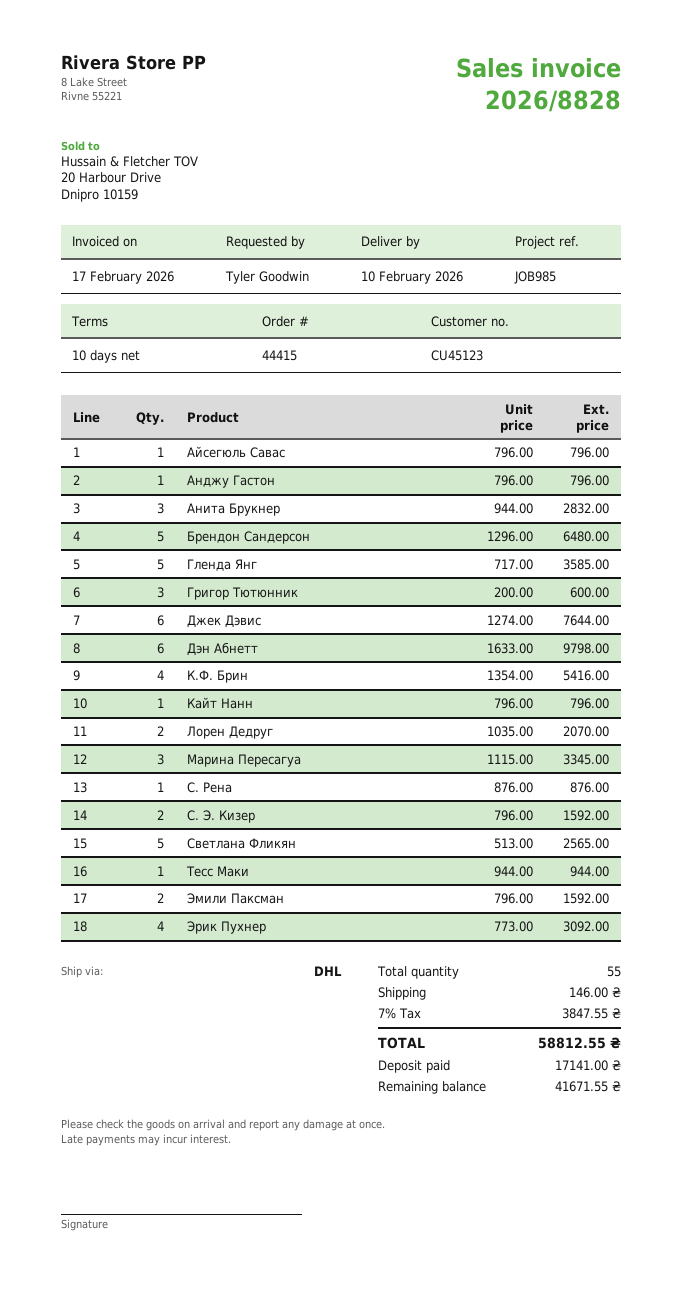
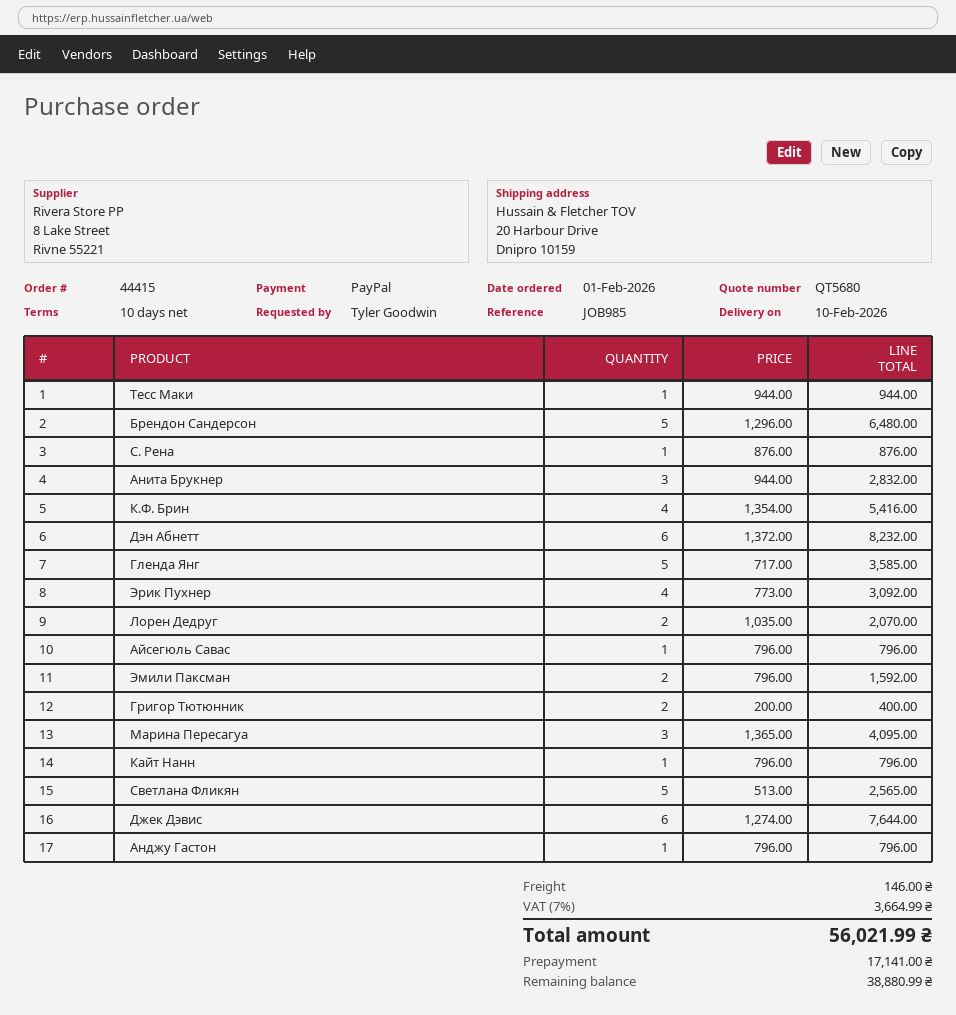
Григор Тютюнник: 3 x 200.00 = 600.00 -> 2 x 200.00 = 400.00
Дэн Абнетт: 6 x 1633.00 = 9798.00 -> 6 x 1372.00 = 8232.00
Марина Пересагуа: 3 x 1115.00 = 3345.00 -> 3 x 1365.00 = 4095.00
С. Э. Кизер: 2 x 796.00 = 1592.00 -> none
tax: 7% = 3847.55 -> 7% = 3664.99
total: 58812.55 -> 56021.99
balance: 41671.55 -> 38880.99

